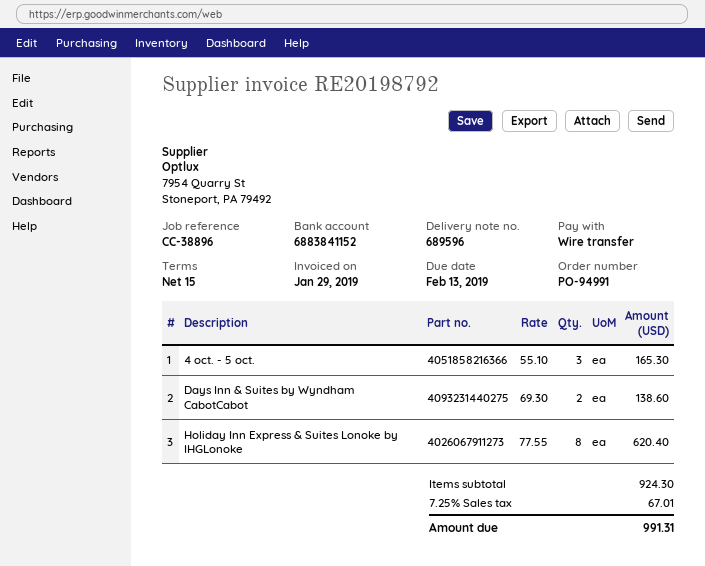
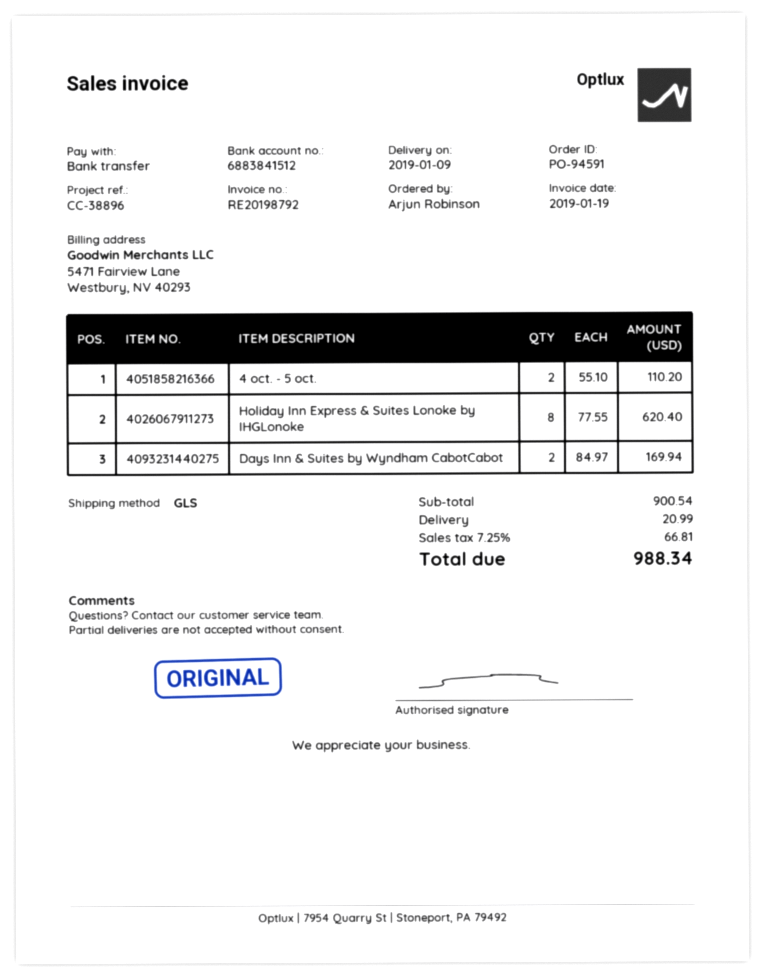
order number: PO-94991 -> PO-94591
invoice date: 2019-01-29 -> 2019-01-19
bank account: 6883841152 -> 6883841512
4 oct. - 5 oct.: 3 x 55.10 = 165.30 -> 2 x 55.10 = 110.20
Days Inn & Suites by Wyndham CabotCabot: 2 x 69.30 = 138.60 -> 2 x 84.97 = 169.94
subtotal: 924.30 -> 900.54
shipping: none -> 20.99
tax: 7.25% = 67.01 -> 7.25% = 66.81
total: 991.31 -> 988.34

